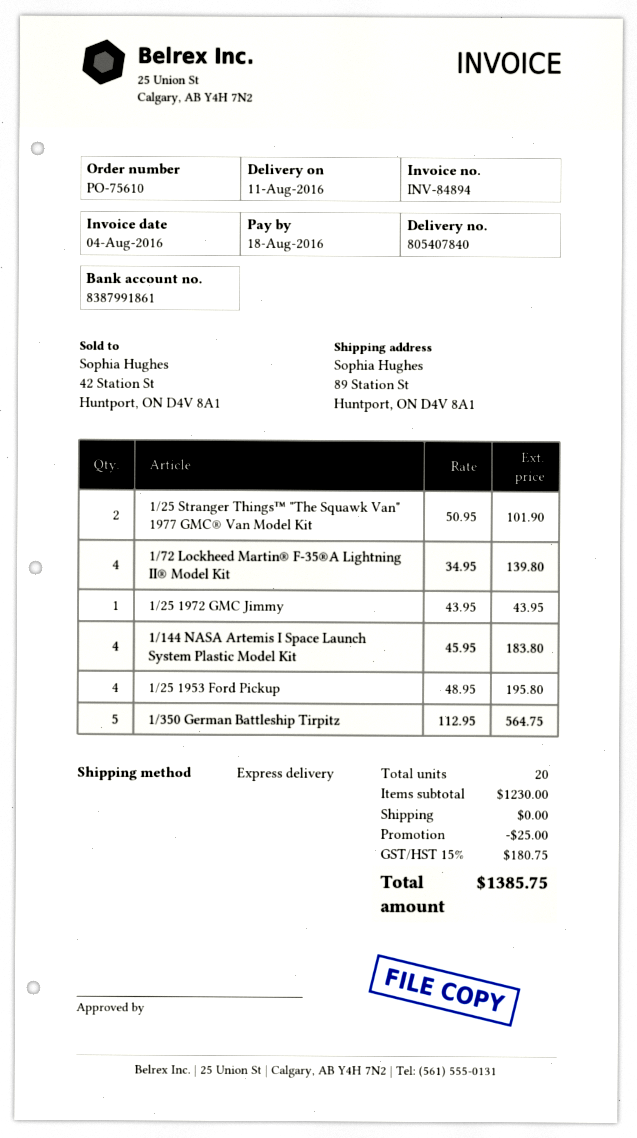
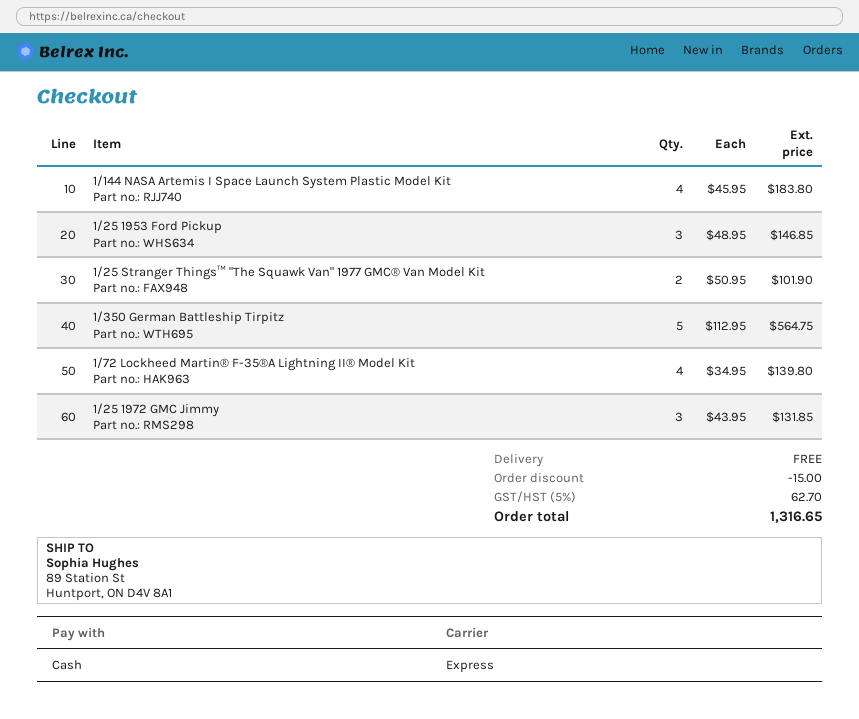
1/25 1972 GMC Jimmy: 1 x 43.95 = 43.95 -> 3 x 43.95 = 131.85
1/25 1953 Ford Pickup: 4 x 48.95 = 195.80 -> 3 x 48.95 = 146.85
discount: 25.00 -> 15.00
tax: 15% = 180.75 -> 5% = 62.70
total: 1385.75 -> 1316.65

